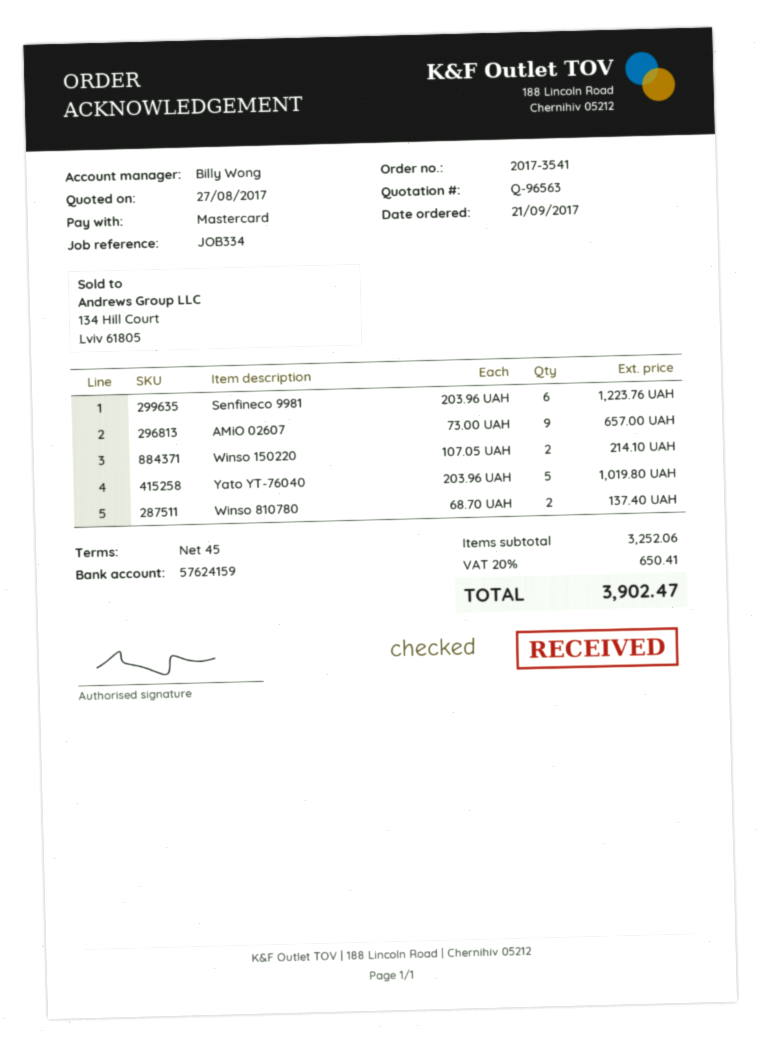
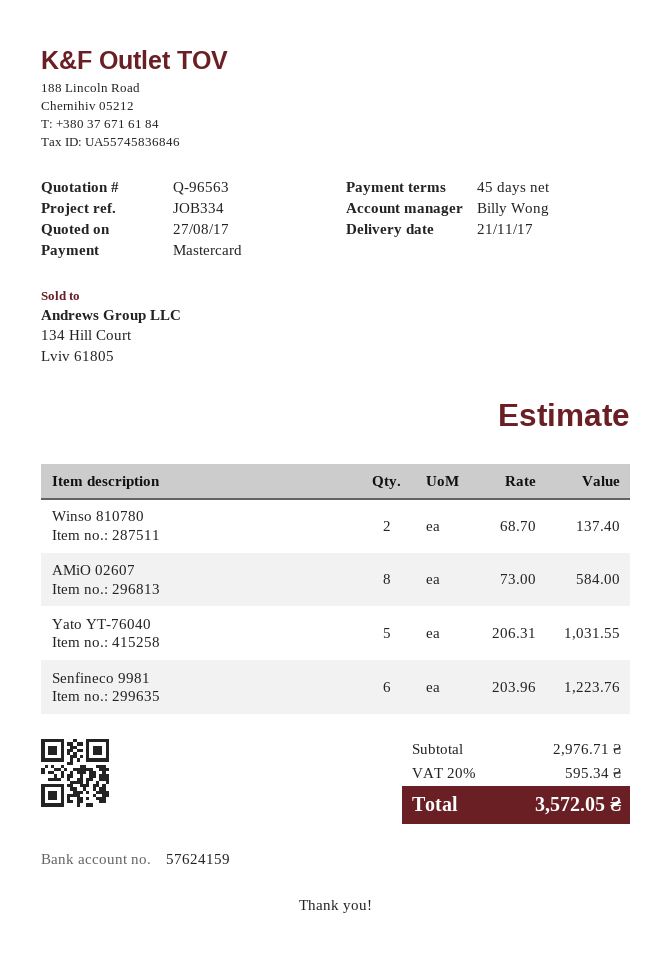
AMiO 02607: 9 x 73.00 = 657.00 -> 8 x 73.00 = 584.00
Winso 150220: 2 x 107.05 = 214.10 -> none
Yato YT-76040: 5 x 203.96 = 1019.80 -> 5 x 206.31 = 1031.55
subtotal: 3252.06 -> 2976.71
tax: 20% = 650.41 -> 20% = 595.34
total: 3902.47 -> 3572.05

